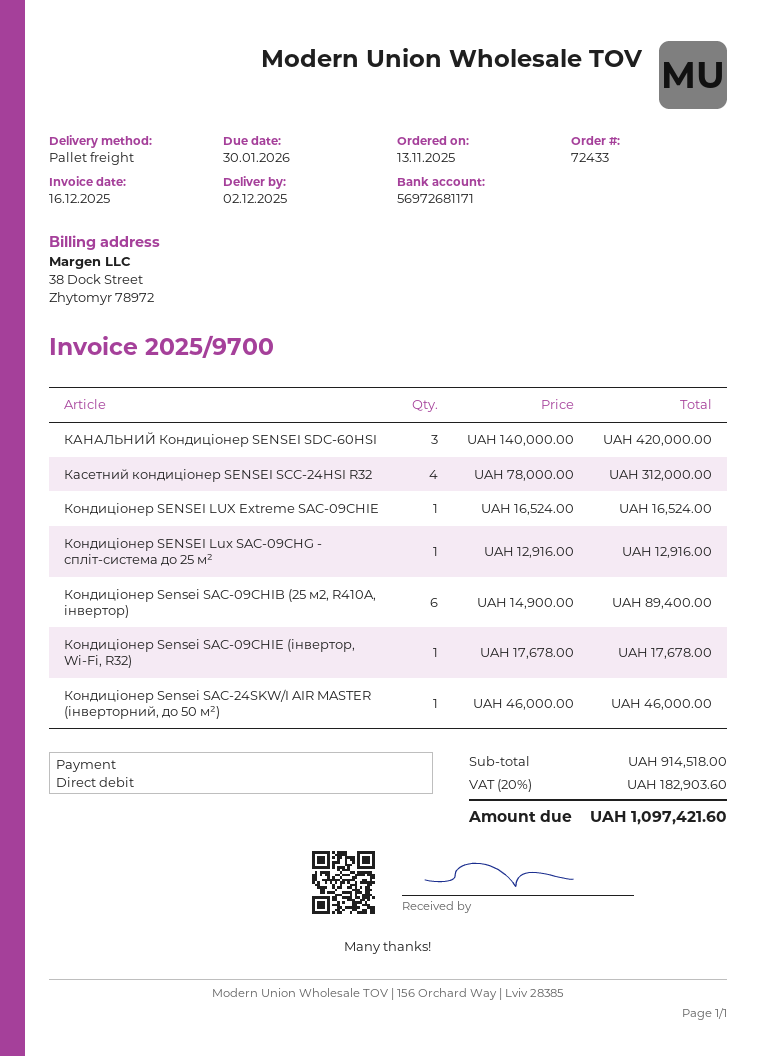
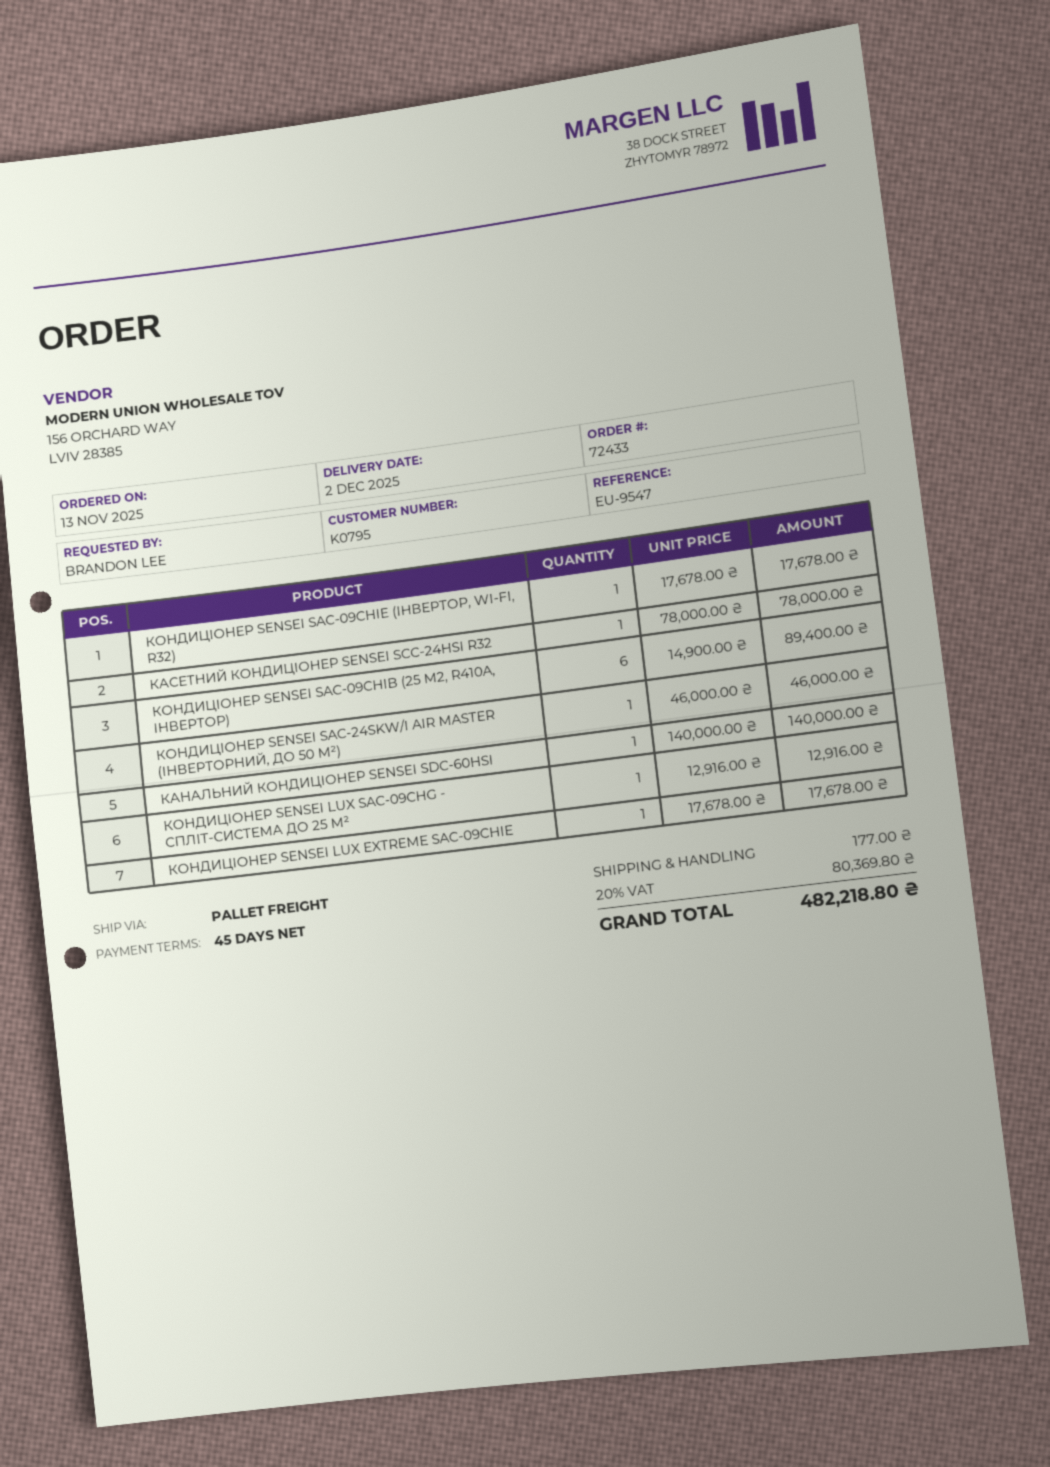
КАНАЛЬНИЙ Кондиціонер SENSEI SDC-60HSI: 3 x 140000.00 = 420000.00 -> 1 x 140000.00 = 140000.00
Касетний кондиціонер SENSEI SCC-24HSI R32: 4 x 78000.00 = 312000.00 -> 1 x 78000.00 = 78000.00
Кондиціонер SENSEI LUX Extreme SAC-09CHIE: 1 x 16524.00 = 16524.00 -> 1 x 17678.00 = 17678.00
shipping: none -> 177.00
tax: 20% = 182903.60 -> 20% = 80369.80
total: 1097421.60 -> 482218.80

